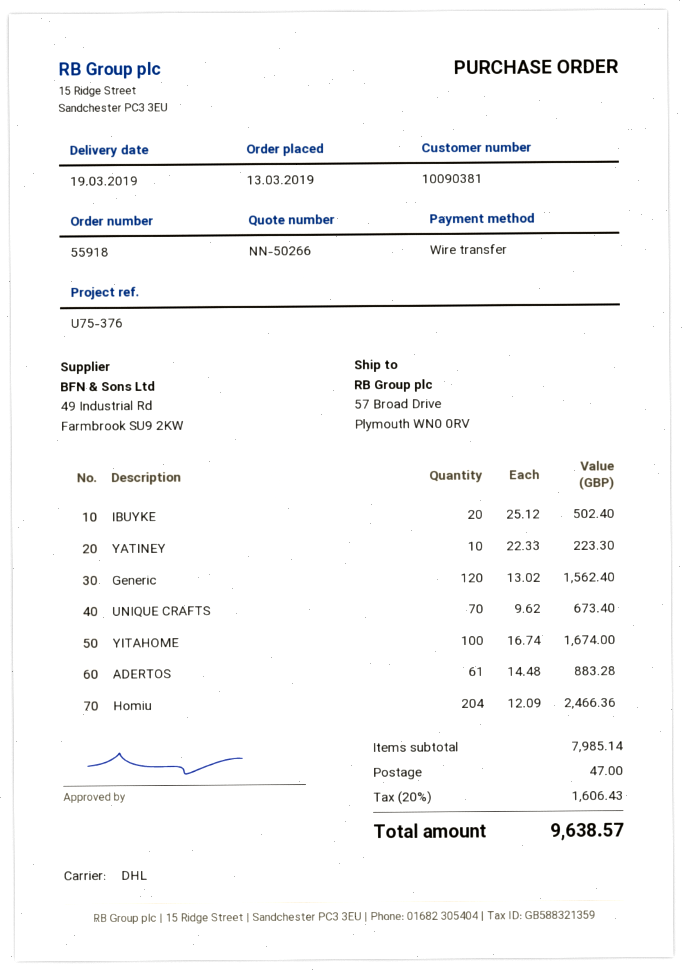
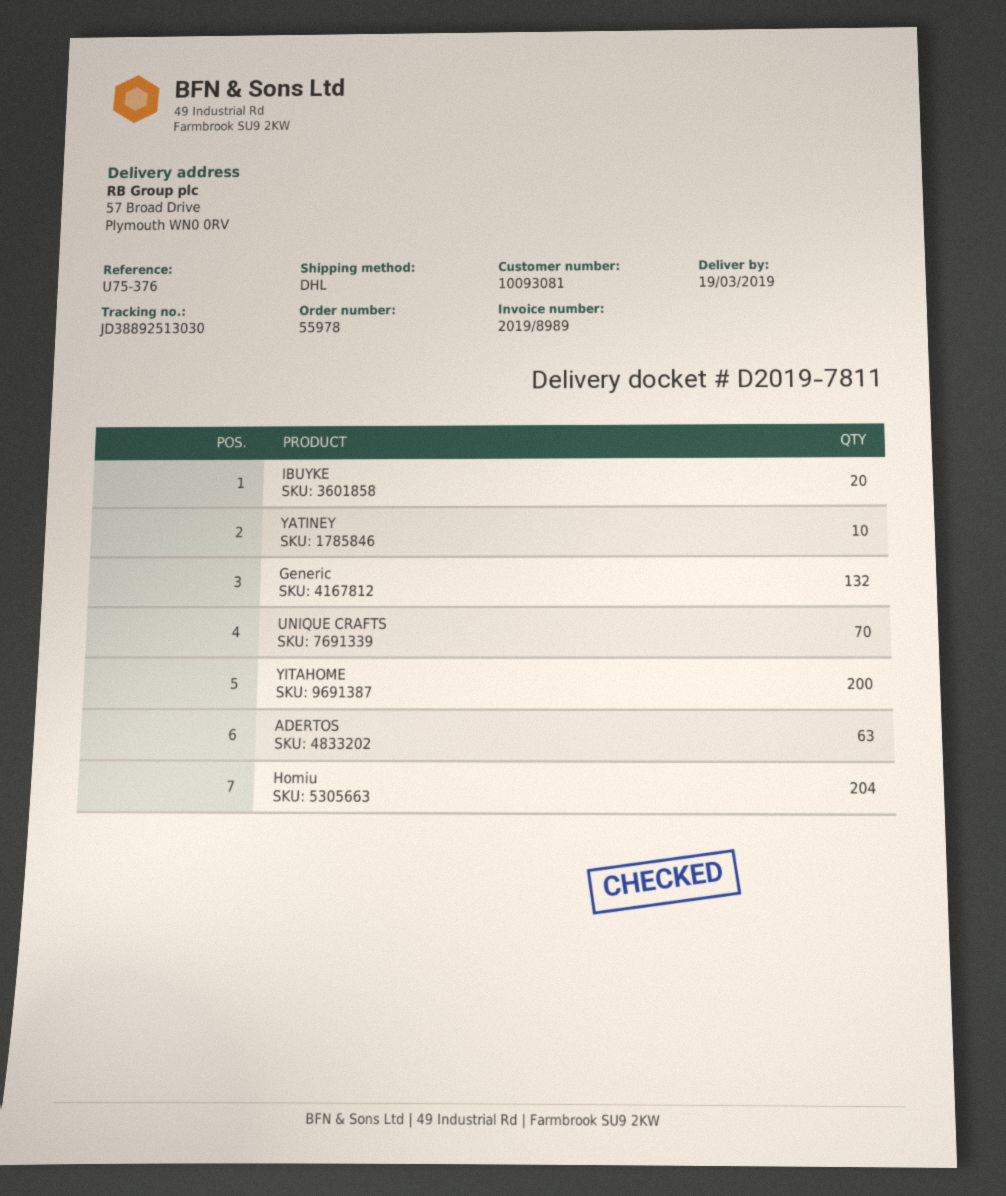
order number: 55918 -> 55978
customer number: 10090381 -> 10093081
Generic: 120 -> 132
YITAHOME: 100 -> 200
ADERTOS: 61 -> 63

